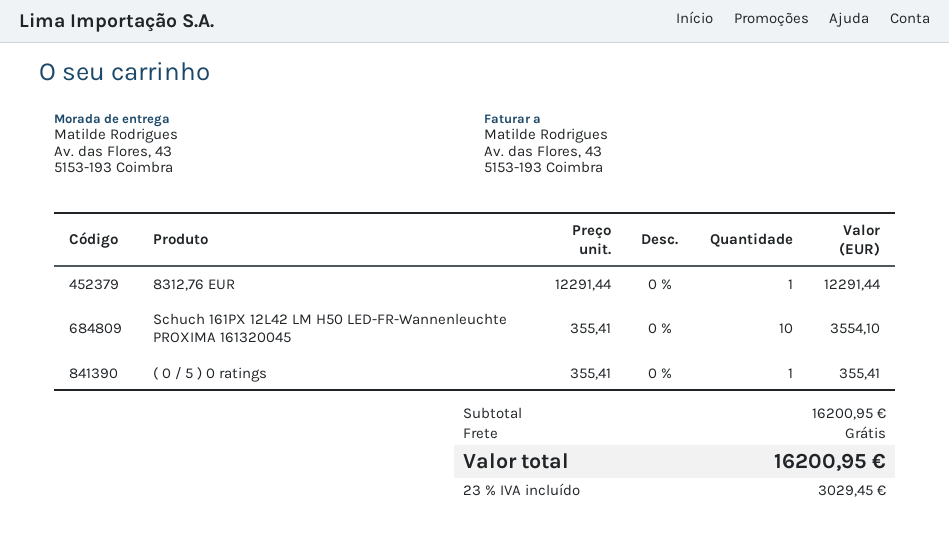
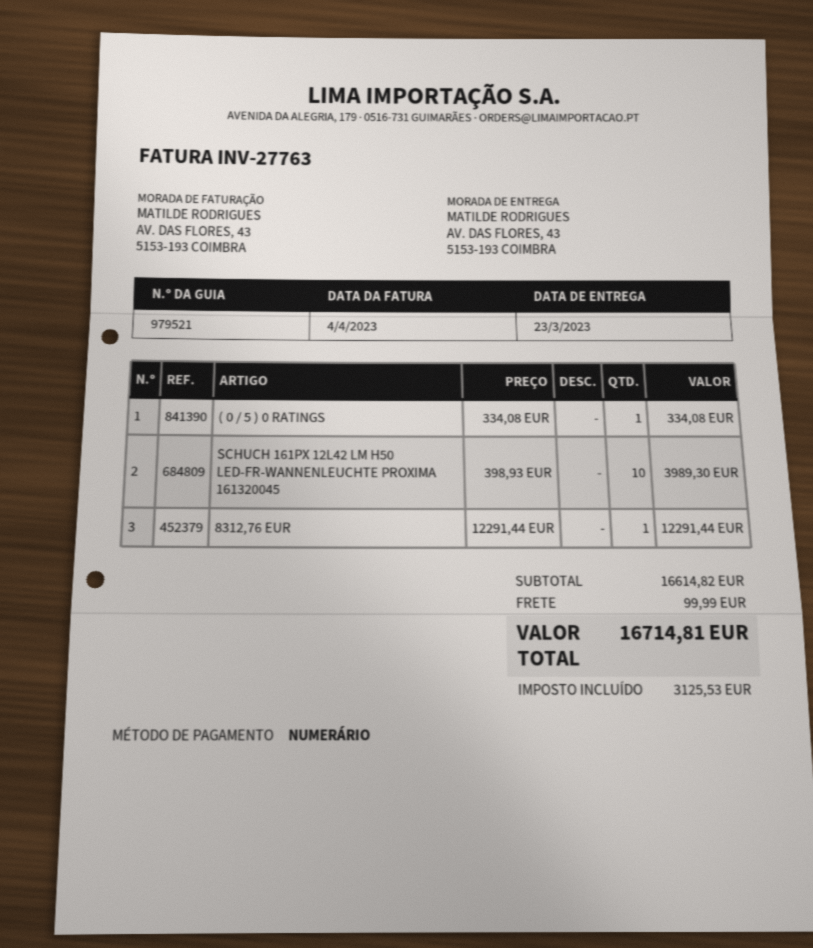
Schuch 161PX 12L42 LM H50 LED-FR-Wannenleuchte PROXIMA 161320045: 10 x 355.41 = 3554.10 -> 10 x 398.93 = 3989.30
( 0 / 5 ) 0 ratings: 1 x 355.41 = 355.41 -> 1 x 334.08 = 334.08
subtotal: 16200.95 -> 16614.82
shipping: 0.00 -> 99.99
tax: 3029.45 -> 3125.53
total: 16200.95 -> 16714.81

